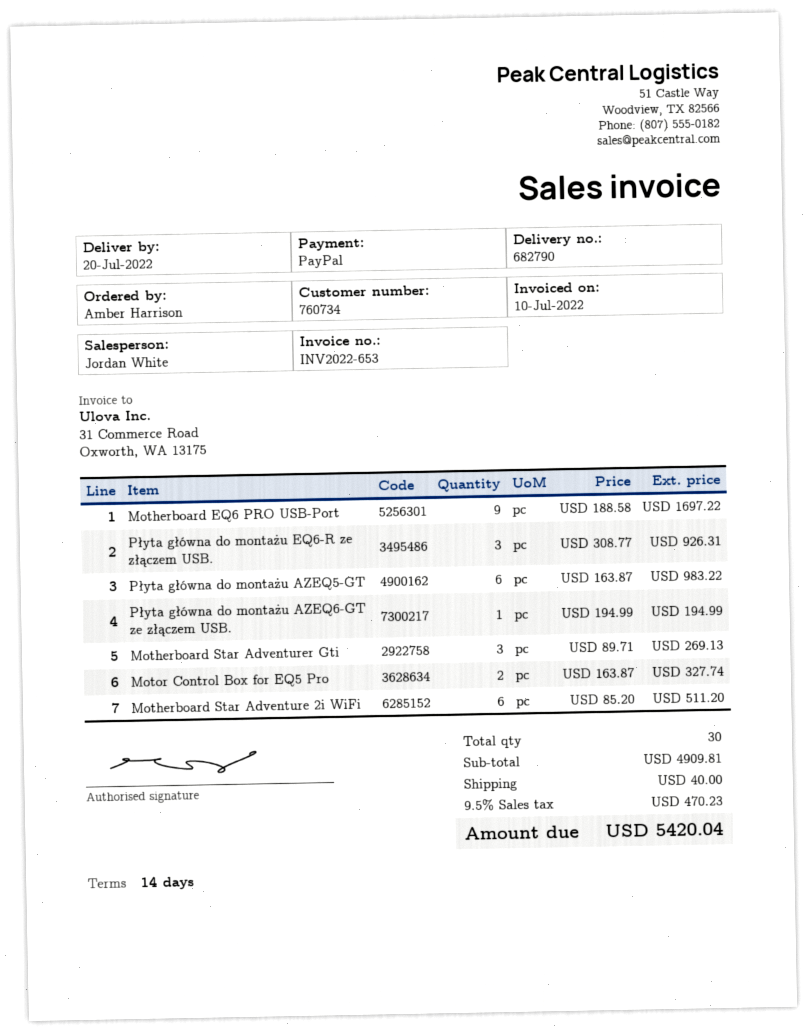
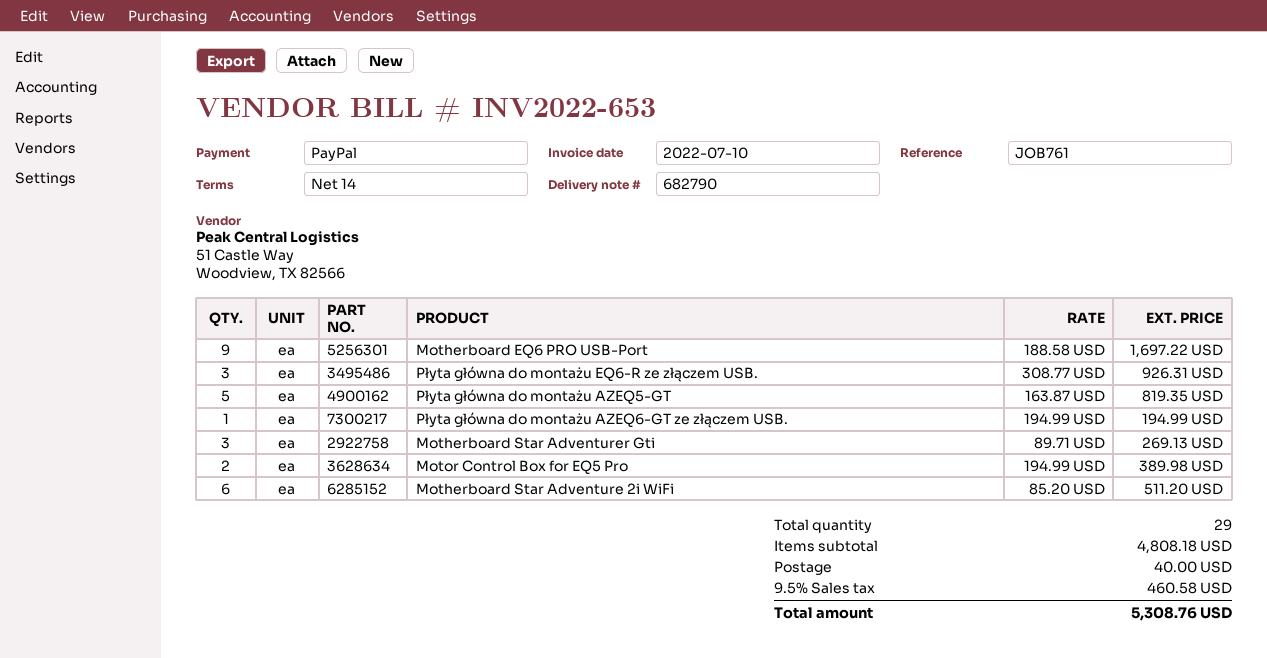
Płyta główna do montażu AZEQ5-GT: 6 x 163.87 = 983.22 -> 5 x 163.87 = 819.35
Motor Control Box for EQ5 Pro: 2 x 163.87 = 327.74 -> 2 x 194.99 = 389.98
total quantity: 30 -> 29
subtotal: 4909.81 -> 4808.18
tax: 9.5% = 470.23 -> 9.5% = 460.58
total: 5420.04 -> 5308.76

